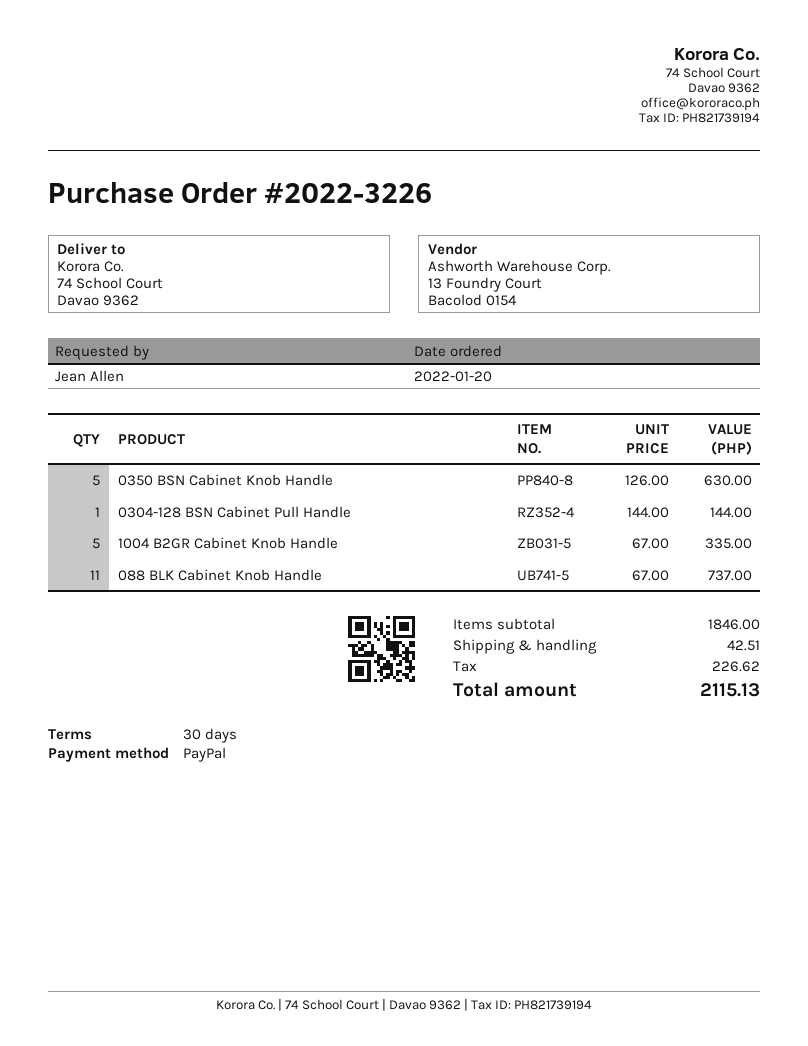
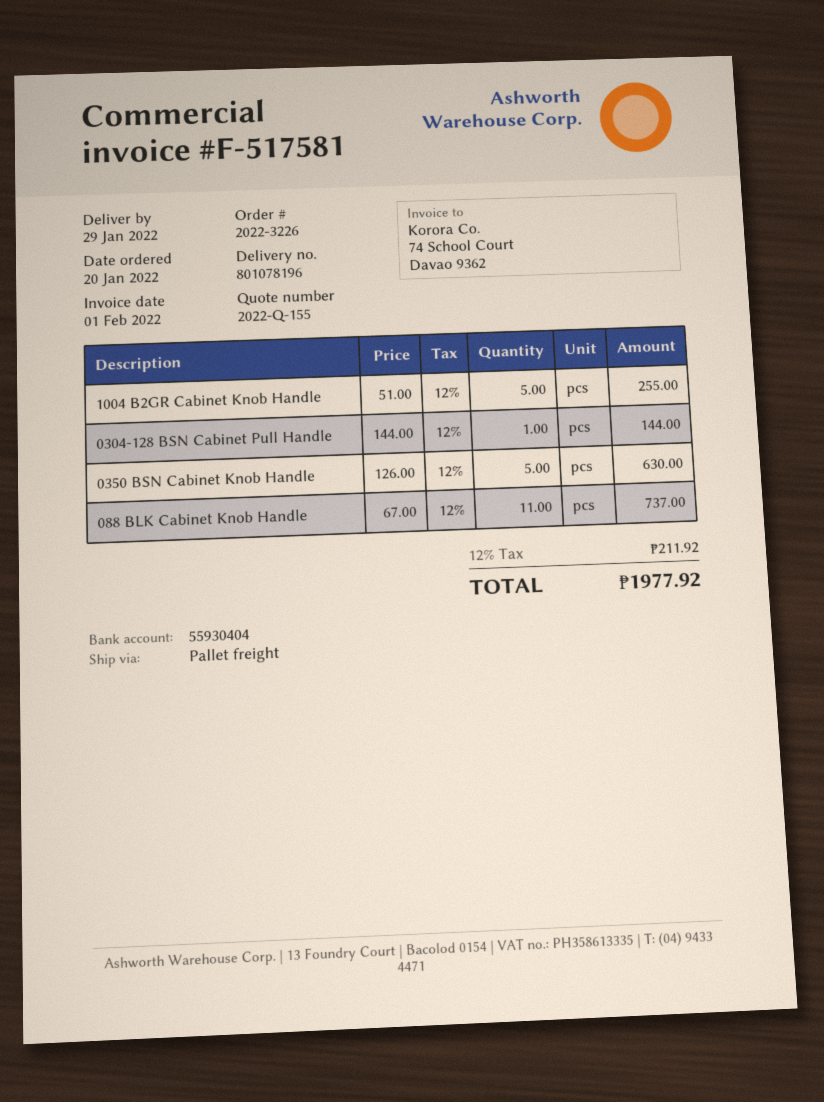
1004 B2GR Cabinet Knob Handle: 5 x 67.00 = 335.00 -> 5 x 51.00 = 255.00
shipping: 42.51 -> none
tax: 226.62 -> 211.92
total: 2115.13 -> 1977.92

